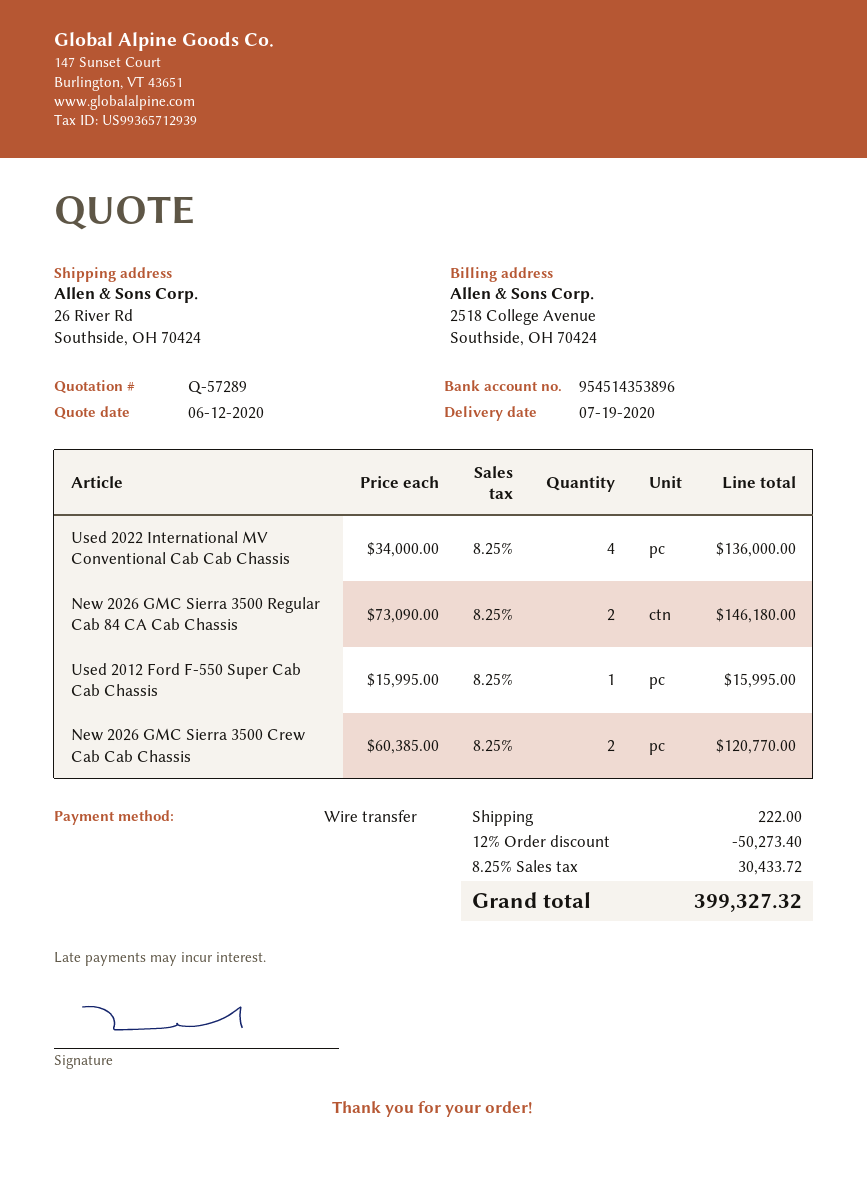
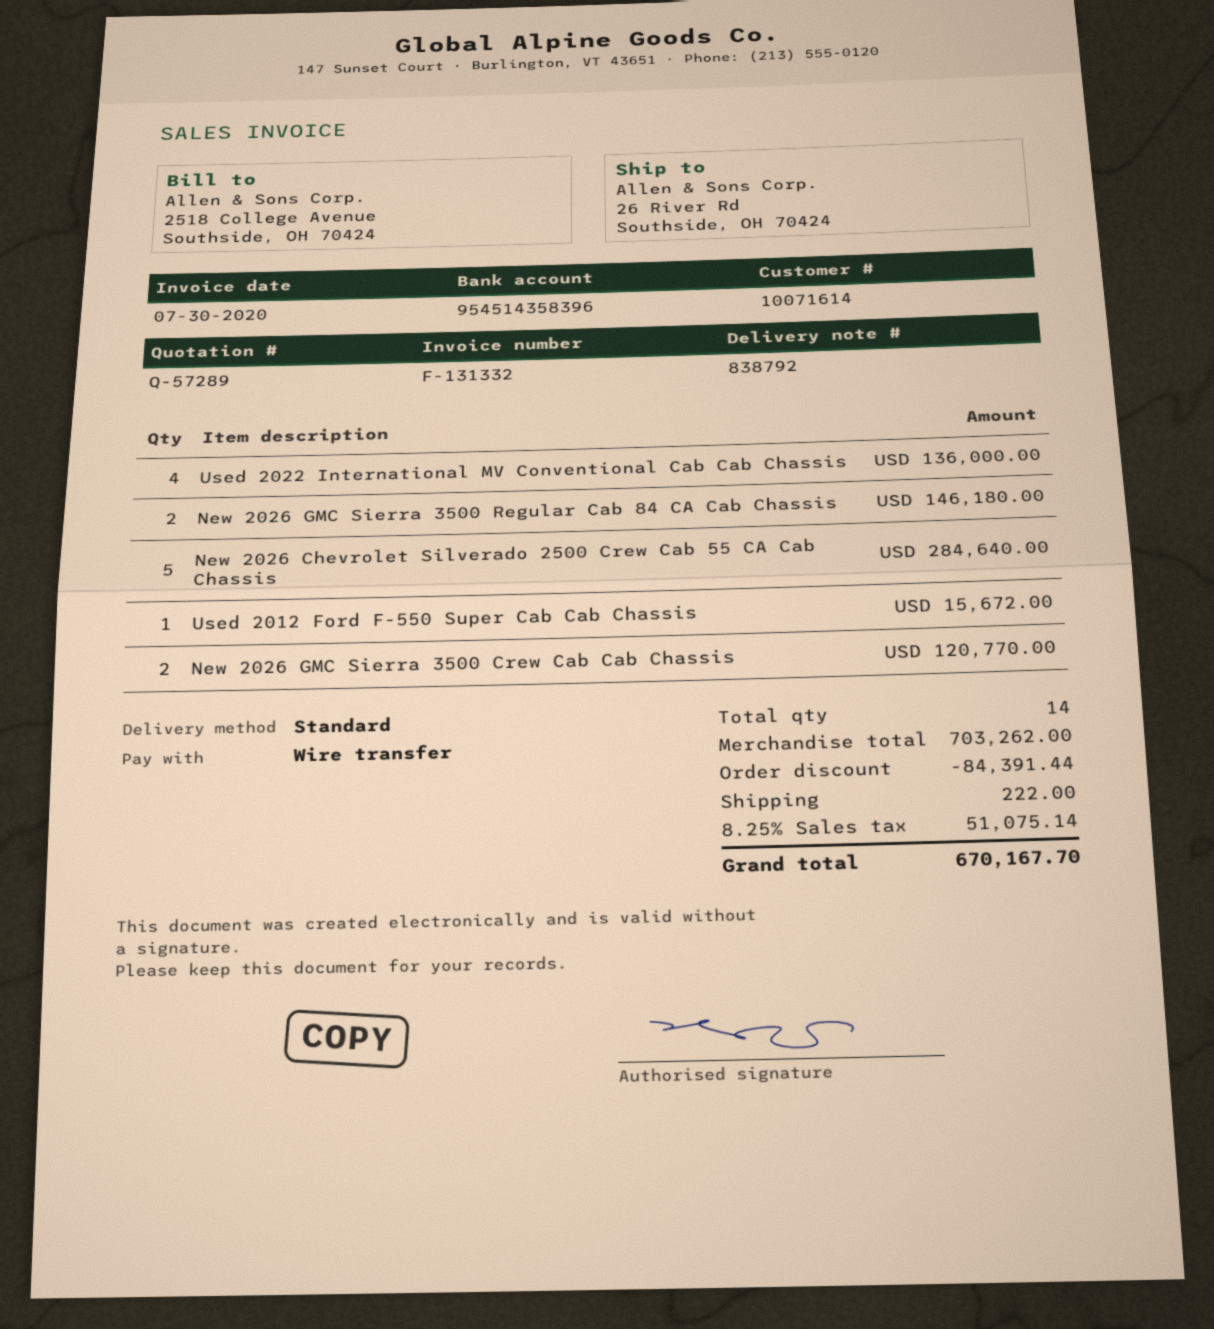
bank account: 954514353896 -> 954514358396
Used 2012 Ford F-550 Super Cab Cab Chassis: 1 for 15995.00 -> 1 for 15672.00
New 2026 Chevrolet Silverado 2500 Crew Cab 55 CA Cab Chassis: none -> 5 for 284640.00
discount: 50273.40 -> 84391.44
tax: 8.25% = 30433.72 -> 8.25% = 51075.14
total: 399327.32 -> 670167.70

